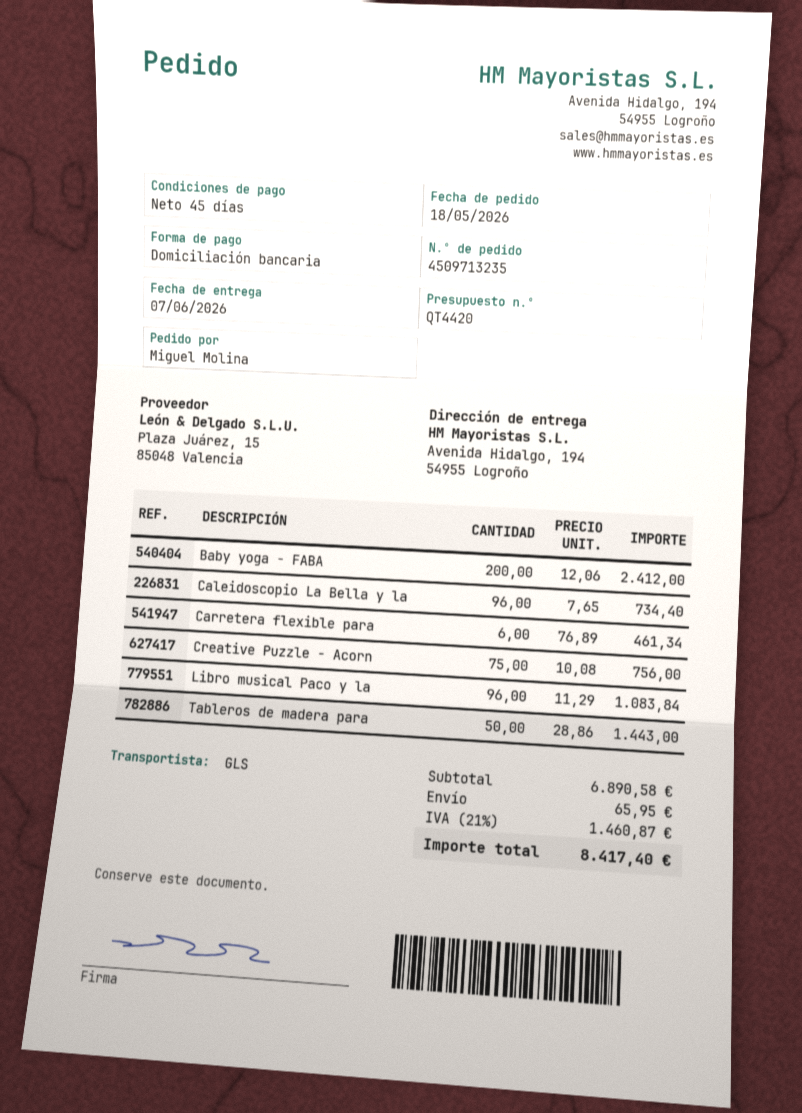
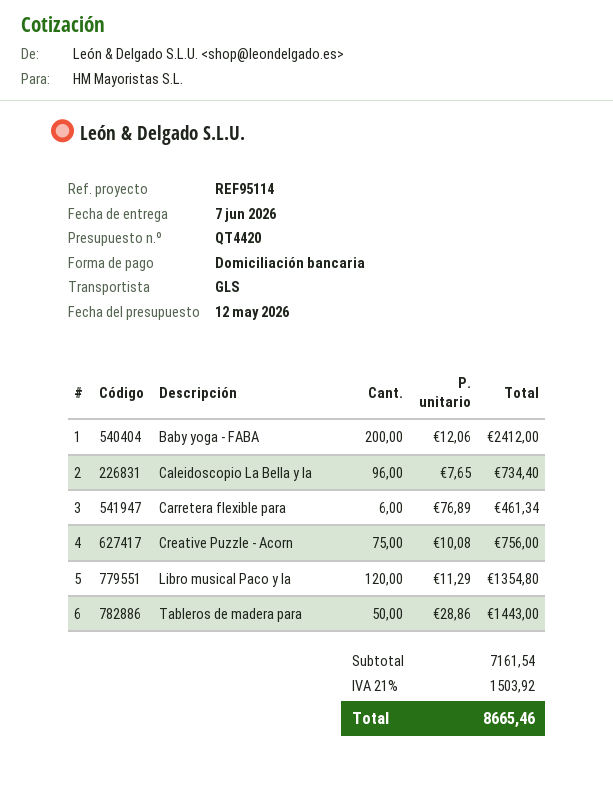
Libro musical Paco y la: 96 x 11.29 = 1083.84 -> 120 x 11.29 = 1354.80
subtotal: 6890.58 -> 7161.54
shipping: 65.95 -> none
tax: 21% = 1460.87 -> 21% = 1503.92
total: 8417.40 -> 8665.46

